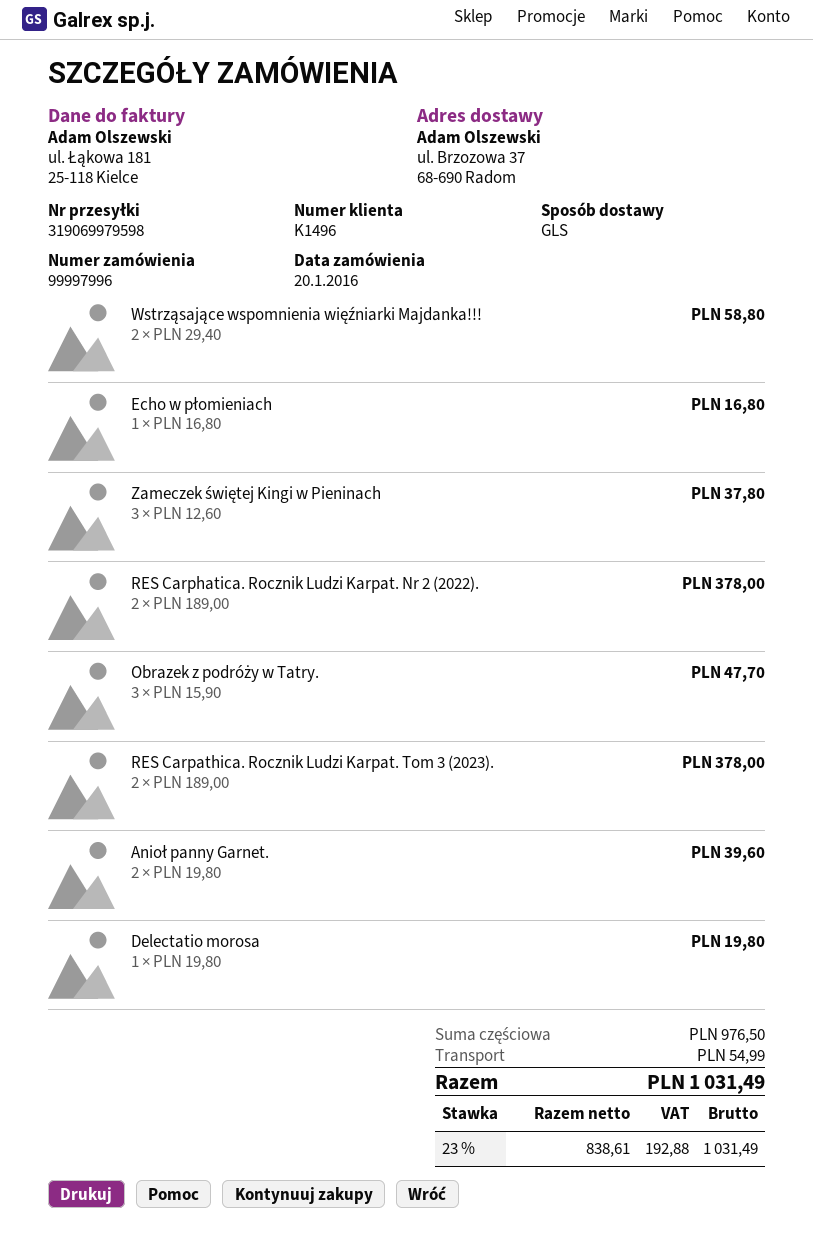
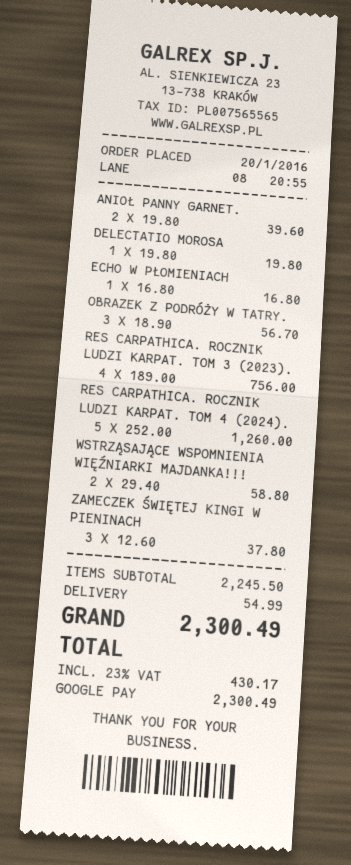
RES Carphatica. Rocznik Ludzi Karpat. Nr 2 (2022).: 2 x 189.00 = 378.00 -> none
Obrazek z podróży w Tatry.: 3 x 15.90 = 47.70 -> 3 x 18.90 = 56.70
RES Carpathica. Rocznik Ludzi Karpat. Tom 3 (2023).: 2 x 189.00 = 378.00 -> 4 x 189.00 = 756.00
RES CARPATHICA. ROCZNIK LUDZI KARPAT. TOM 4 (2024).: none -> 5 x 252.00 = 1260.00
subtotal: 976.50 -> 2245.50
tax: 23% = 192.88 -> 23% = 430.17
total: 1031.49 -> 2300.49

